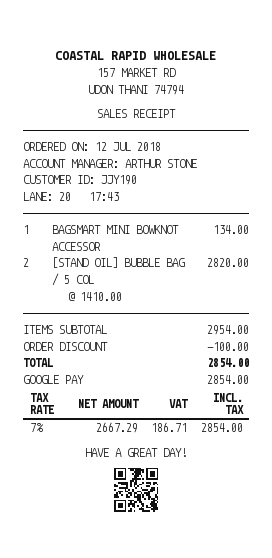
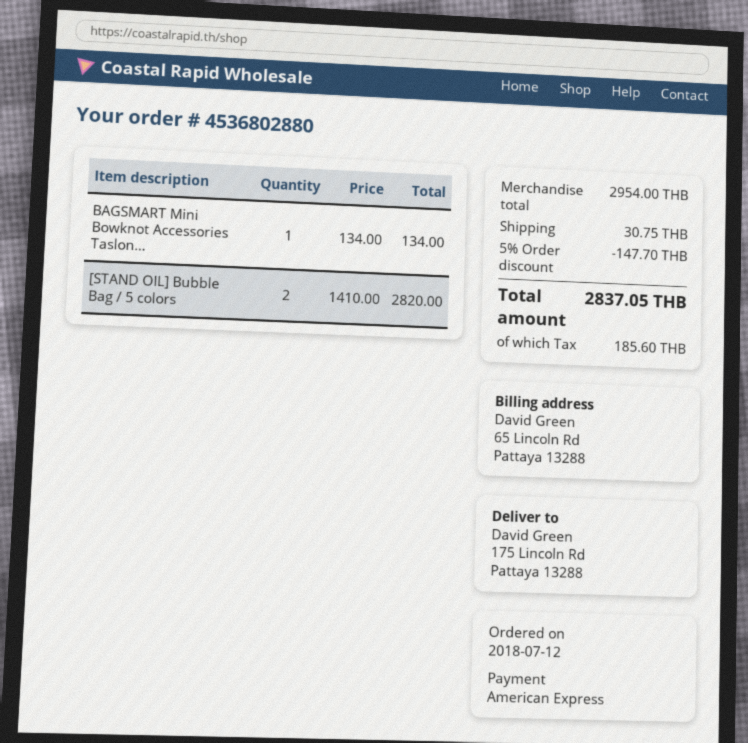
payment method: Google Pay -> American Express
discount: 100.00 -> 147.70
shipping: none -> 30.75
tax: 186.71 -> 185.60
total: 2854.00 -> 2837.05

